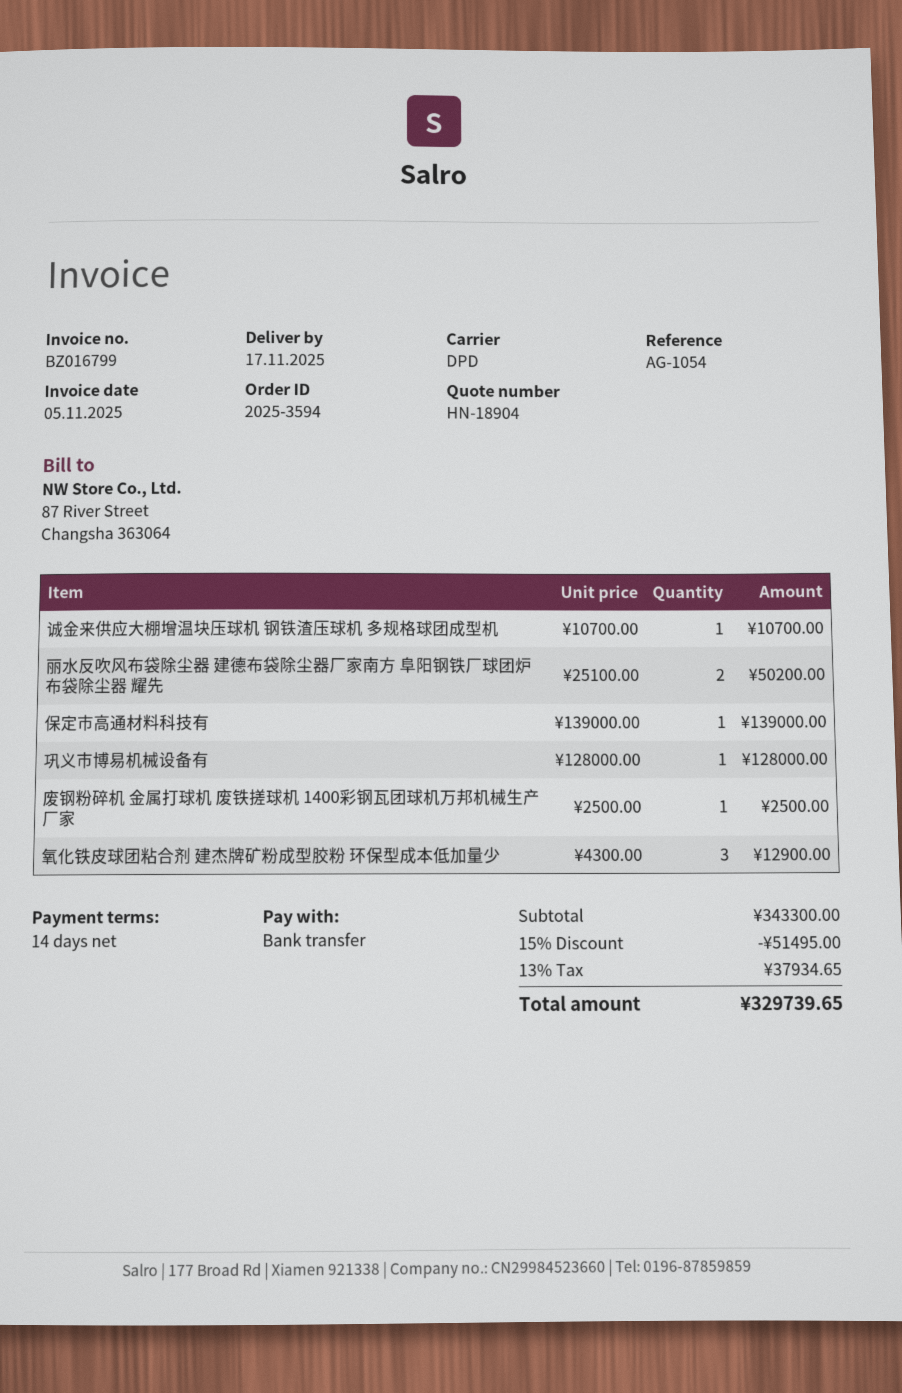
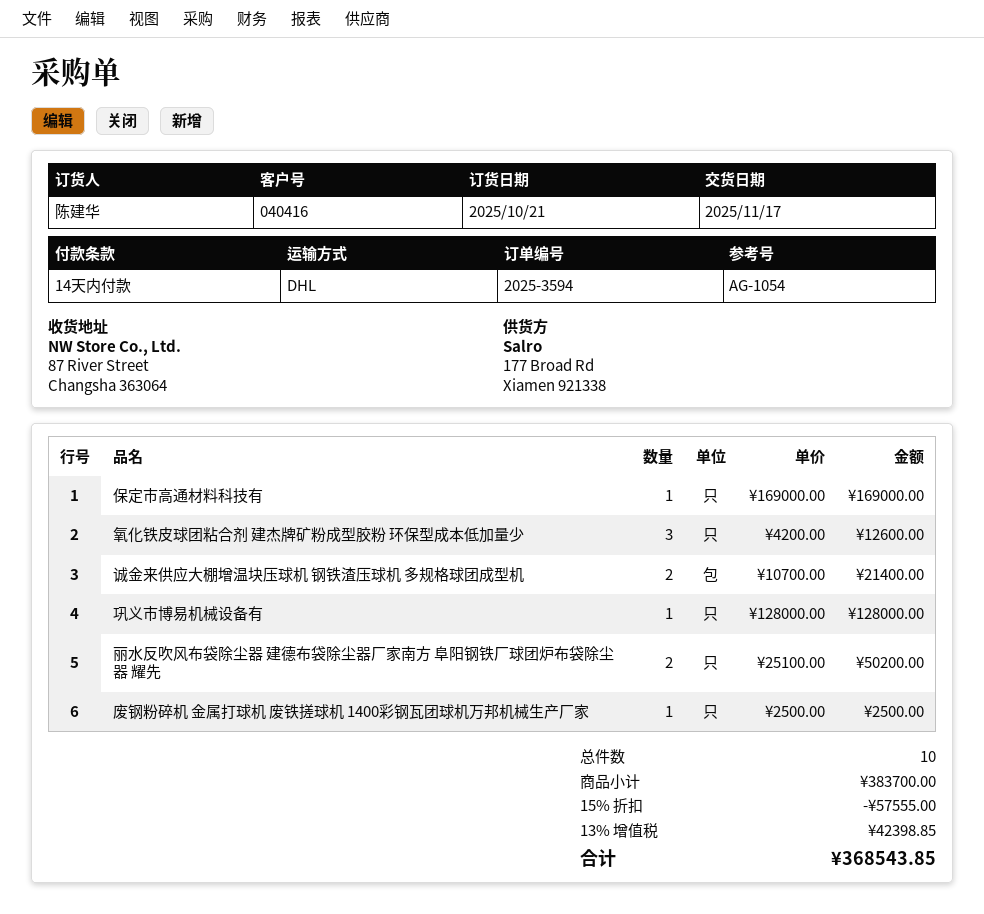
shipping method: DPD -> DHL
诚金来供应大棚增温块压球机 钢铁渣压球机 多规格球团成型机: 1 x 10700.00 = 10700.00 -> 2 x 10700.00 = 21400.00
保定市高通材料科技有: 1 x 139000.00 = 139000.00 -> 1 x 169000.00 = 169000.00
氧化铁皮球团粘合剂 建杰牌矿粉成型胶粉 环保型成本低加量少: 3 x 4300.00 = 12900.00 -> 3 x 4200.00 = 12600.00
subtotal: 343300.00 -> 383700.00
discount: 15% = 51495.00 -> 15% = 57555.00
tax: 13% = 37934.65 -> 13% = 42398.85
total: 329739.65 -> 368543.85

